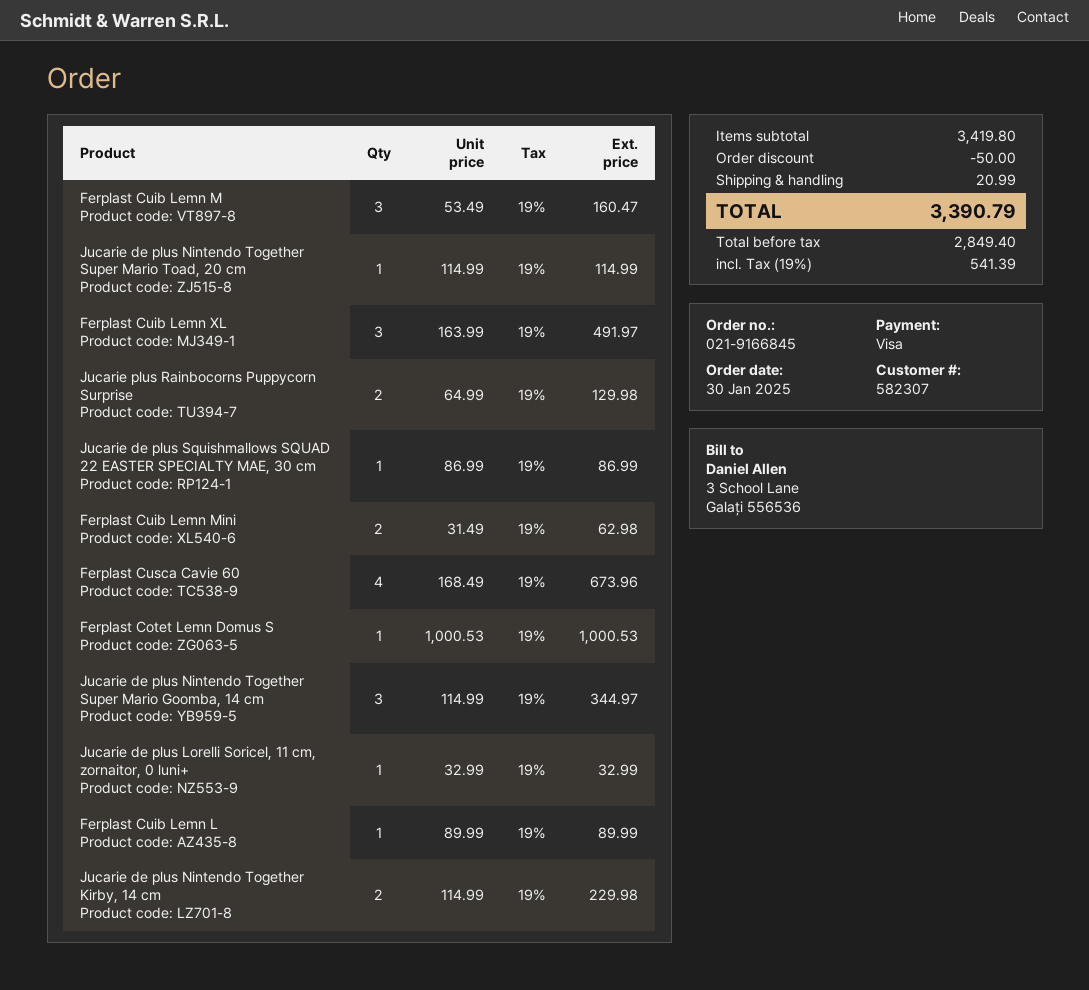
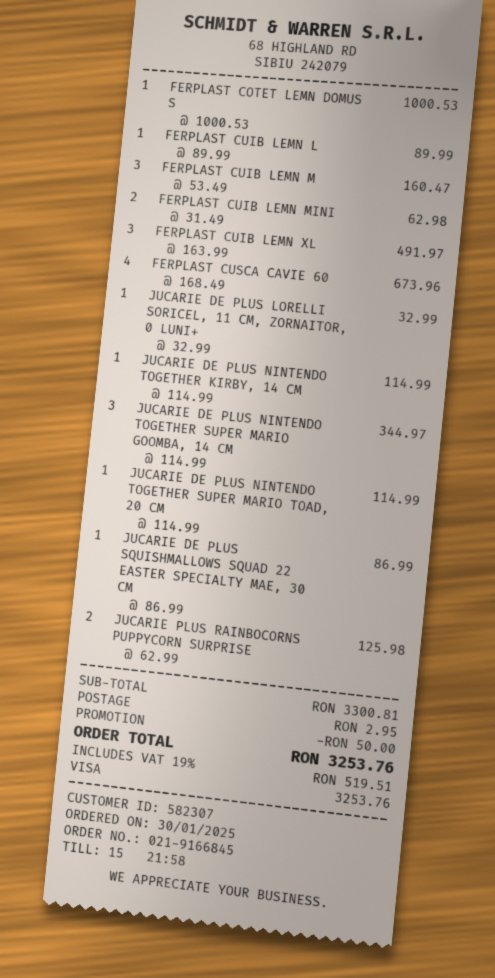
Jucarie plus Rainbocorns Puppycorn Surprise: 2 x 64.99 = 129.98 -> 2 x 62.99 = 125.98
Jucarie de plus Nintendo Together Kirby, 14 cm: 2 x 114.99 = 229.98 -> 1 x 114.99 = 114.99
subtotal: 3419.80 -> 3300.81
shipping: 20.99 -> 2.95
tax: 19% = 541.39 -> 19% = 519.51
total: 3390.79 -> 3253.76

